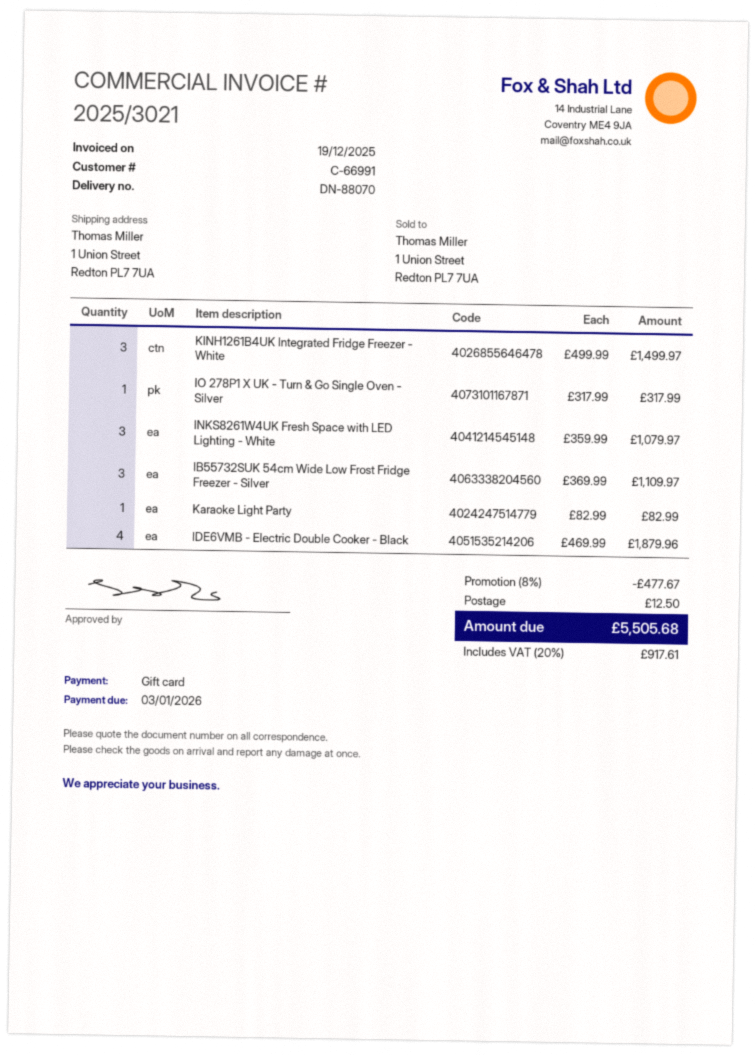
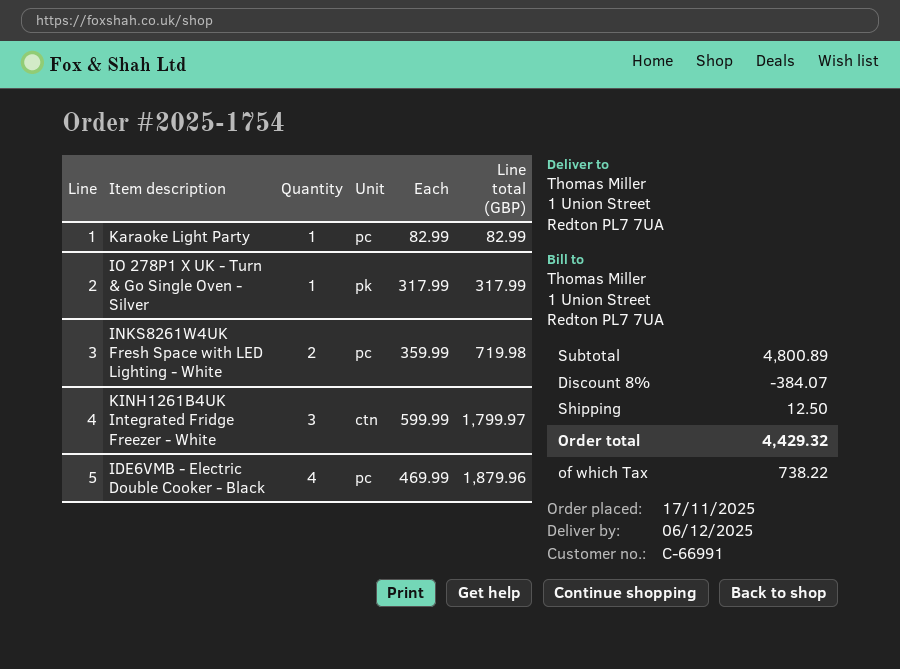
KINH1261B4UK Integrated Fridge Freezer - White: 3 x 499.99 = 1499.97 -> 3 x 599.99 = 1799.97
INKS8261W4UK Fresh Space with LED Lighting - White: 3 x 359.99 = 1079.97 -> 2 x 359.99 = 719.98
IB55732SUK 54cm Wide Low Frost Fridge Freezer - Silver: 3 x 369.99 = 1109.97 -> none
discount: 8% = 477.67 -> 8% = 384.07
tax: 917.61 -> 738.22
total: 5505.68 -> 4429.32

